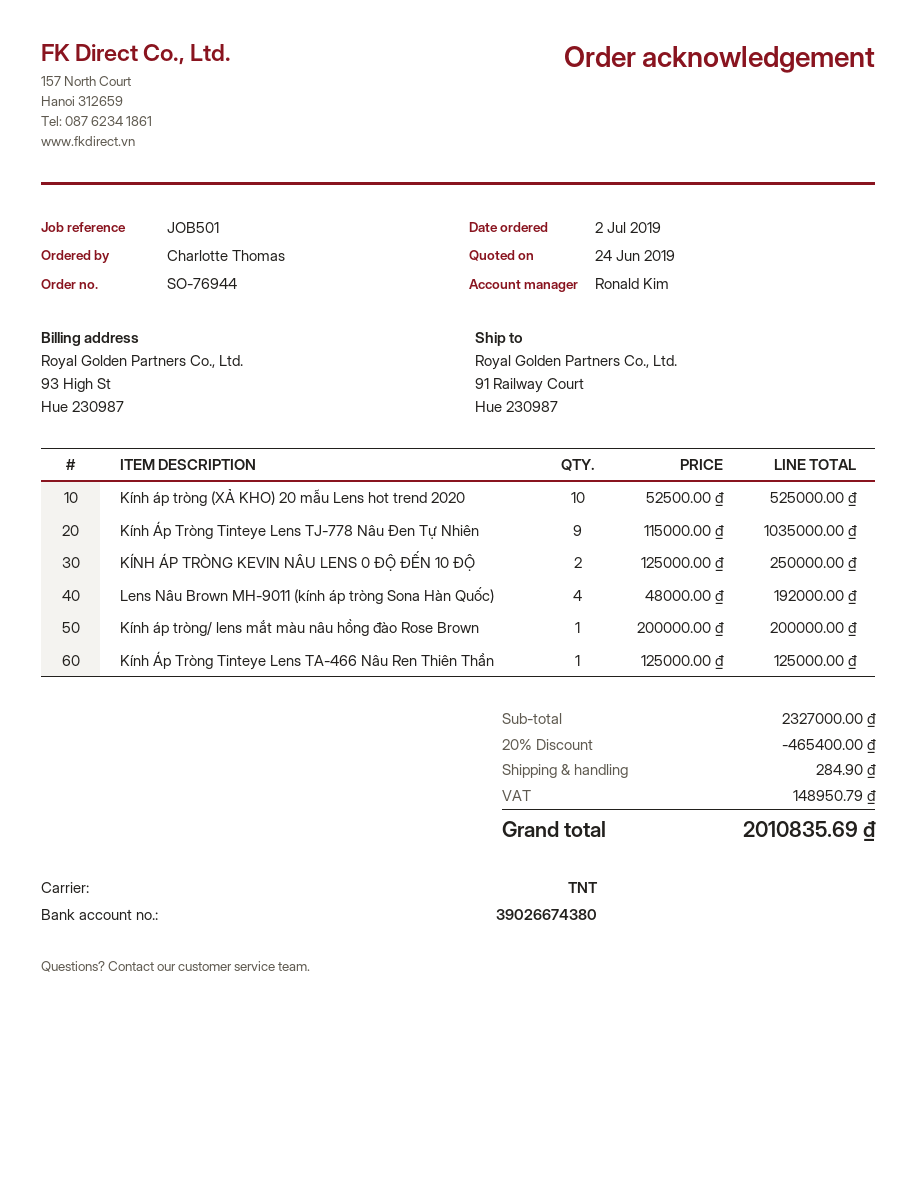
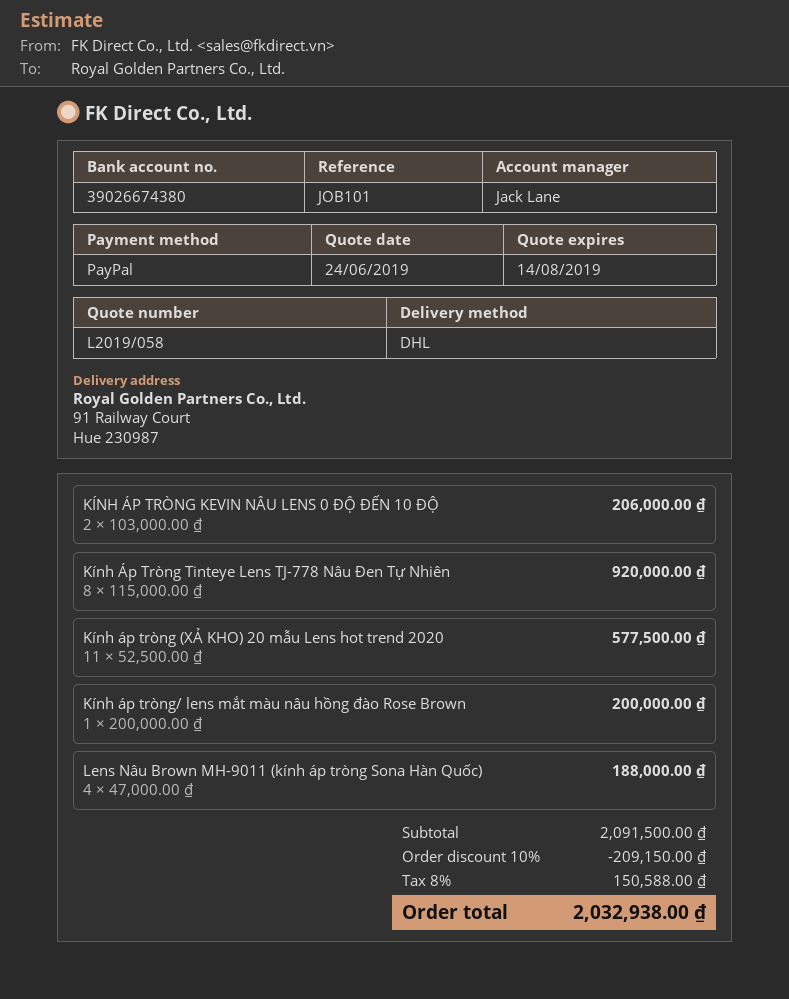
reference: JOB501 -> JOB101
sales rep: Ronald Kim -> Jack Lane
shipping method: TNT -> DHL
Kính áp tròng (XẢ KHO) 20 mẫu Lens hot trend 2020: 10 x 52500.00 = 525000.00 -> 11 x 52500.00 = 577500.00
Kính Áp Tròng Tinteye Lens TJ-778 Nâu Đen Tự Nhiên: 9 x 115000.00 = 1035000.00 -> 8 x 115000.00 = 920000.00
KÍNH ÁP TRÒNG KEVIN NÂU LENS 0 ĐỘ ĐẾN 10 ĐỘ: 2 x 125000.00 = 250000.00 -> 2 x 103000.00 = 206000.00
Lens Nâu Brown MH-9011 (kính áp tròng Sona Hàn Quốc): 4 x 48000.00 = 192000.00 -> 4 x 47000.00 = 188000.00
Kính Áp Tròng Tinteye Lens TA-466 Nâu Ren Thiên Thần: 1 x 125000.00 = 125000.00 -> none
subtotal: 2327000.00 -> 2091500.00
discount: 20% = 465400.00 -> 10% = 209150.00
shipping: 284.90 -> none
tax: 148950.79 -> 150588.00
total: 2010835.69 -> 2032938.00

